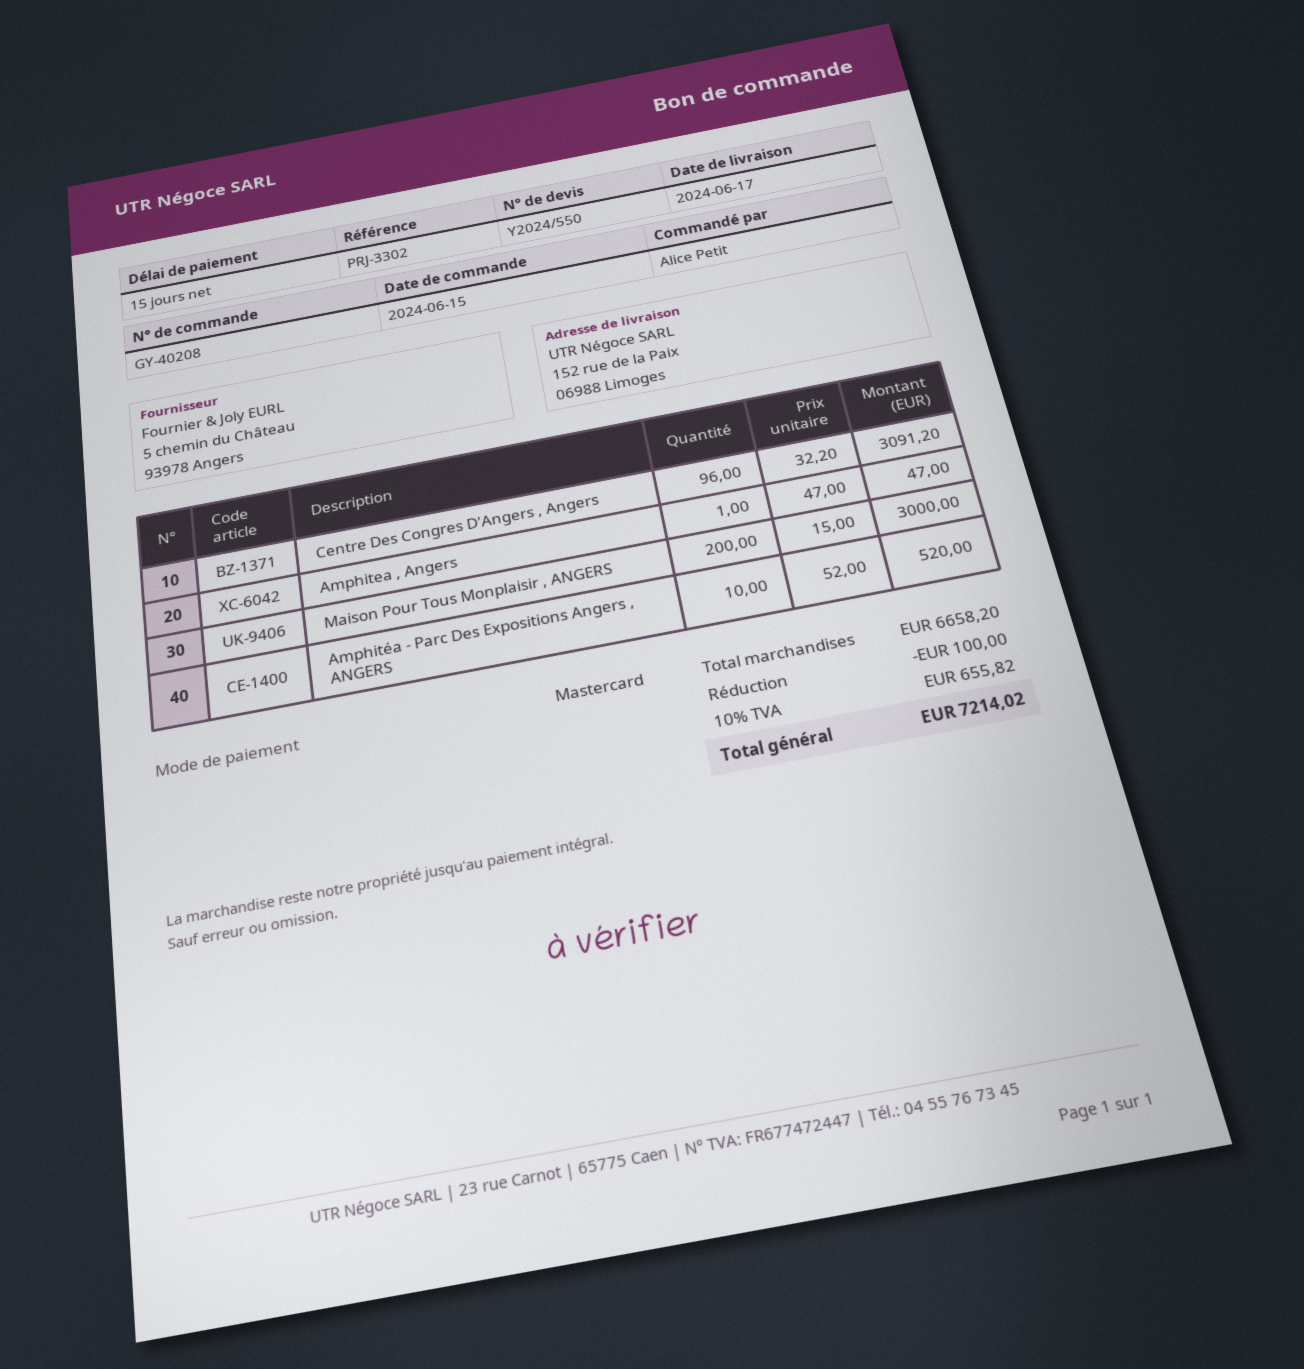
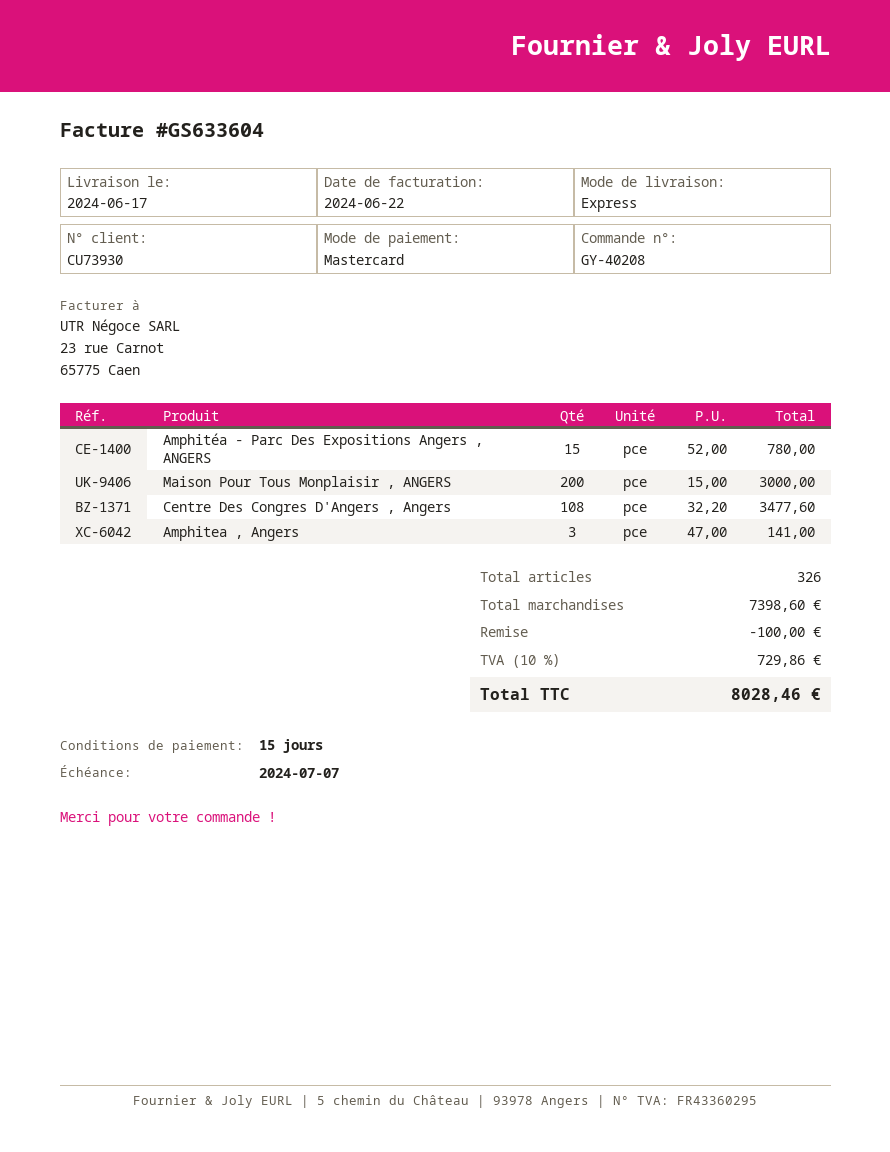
Centre Des Congres D'Angers , Angers: 96 x 32.20 = 3091.20 -> 108 x 32.20 = 3477.60
Amphitea , Angers: 1 x 47.00 = 47.00 -> 3 x 47.00 = 141.00
Amphitéa - Parc Des Expositions Angers , ANGERS: 10 x 52.00 = 520.00 -> 15 x 52.00 = 780.00
subtotal: 6658.20 -> 7398.60
tax: 10% = 655.82 -> 10% = 729.86
total: 7214.02 -> 8028.46

